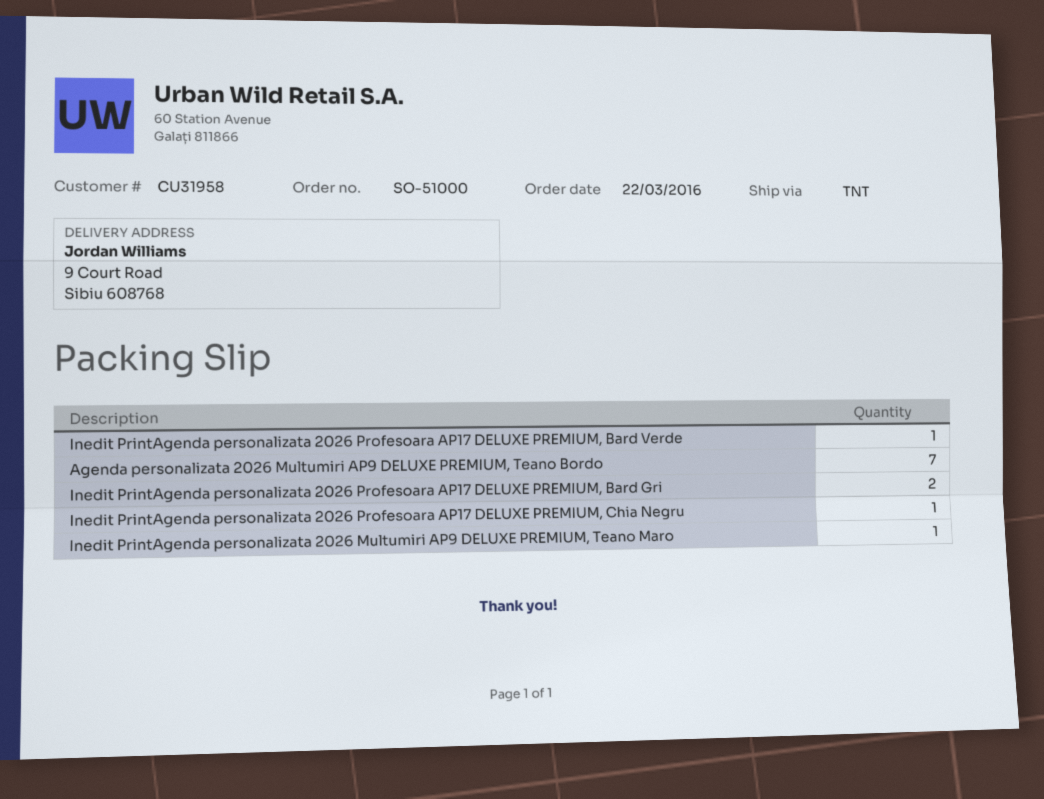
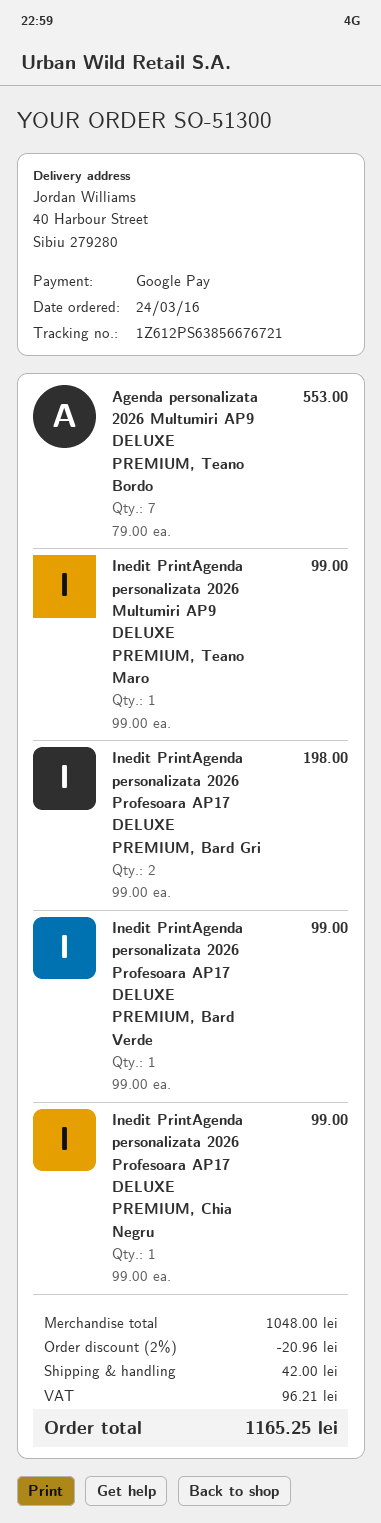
order number: SO-51000 -> SO-51300
order date: 2016-03-22 -> 2016-03-24
ship to: 9 Court Road, Sibiu 608768 -> 40 Harbour Street, Sibiu 279280

